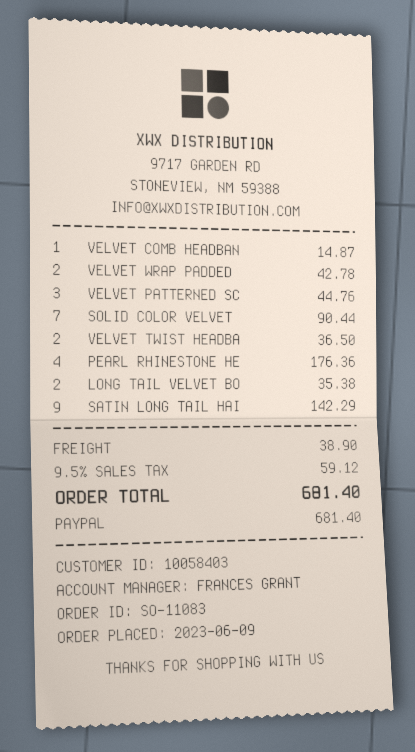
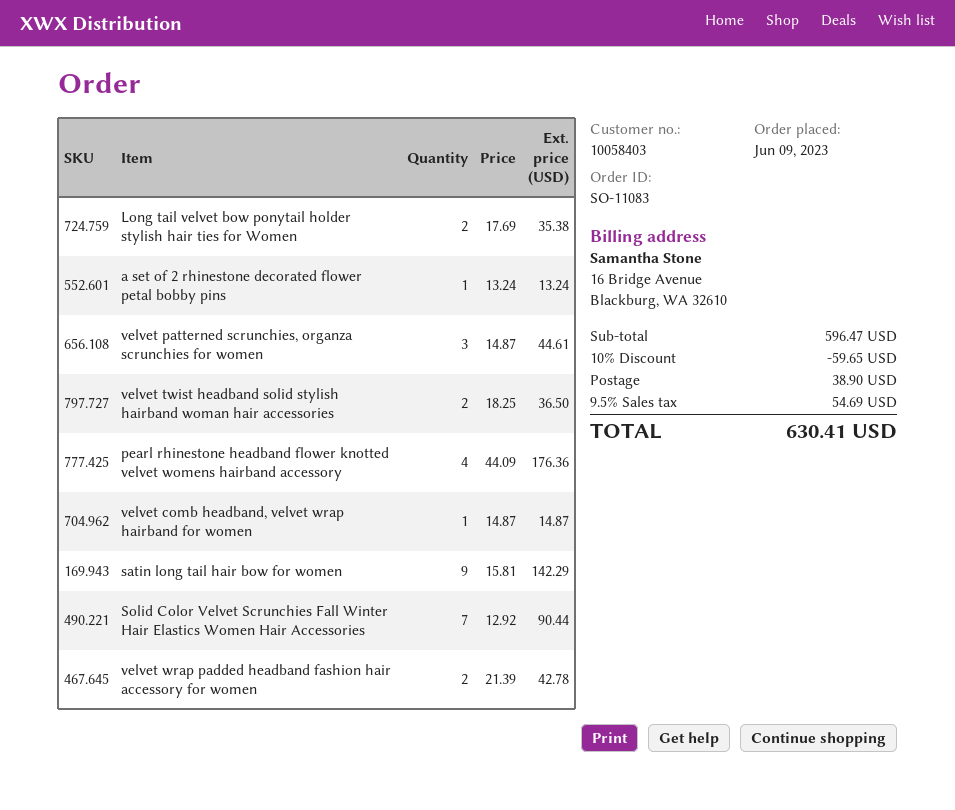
VELVET PATTERNED SC: 3 for 44.76 -> 3 for 44.61
a set of 2 rhinestone decorated flower petal bobby pins: none -> 1 for 13.24
discount: none -> 10% = 59.65
tax: 9.5% = 59.12 -> 9.5% = 54.69
total: 681.40 -> 630.41

